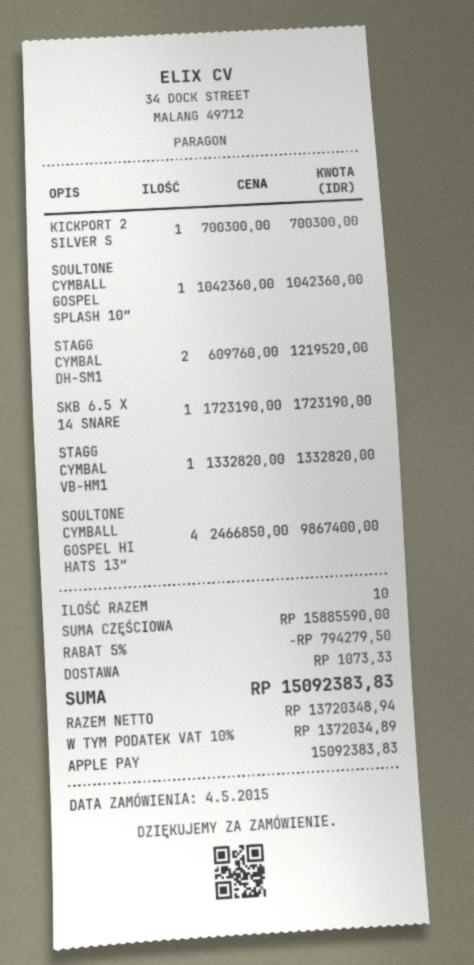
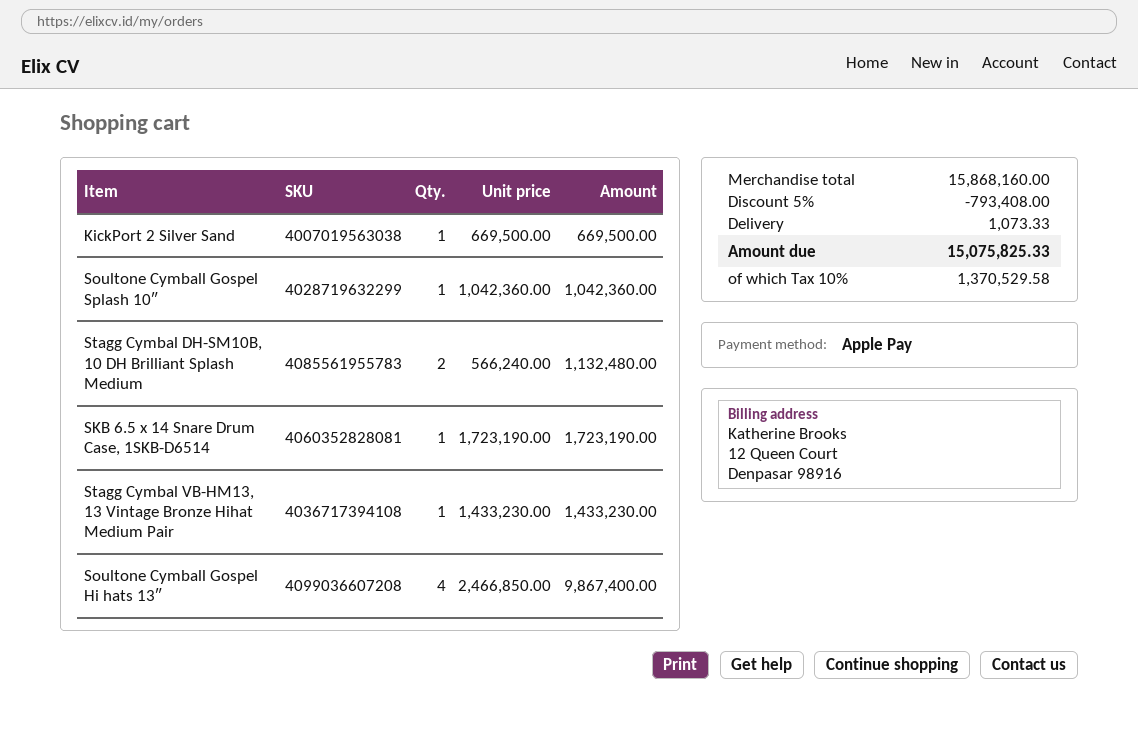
KICKPORT 2 SILVER S: 1 x 700300.00 = 700300.00 -> 1 x 669500.00 = 669500.00
STAGG CYMBAL DH-SM1: 2 x 609760.00 = 1219520.00 -> 2 x 566240.00 = 1132480.00
STAGG CYMBAL VB-HM1: 1 x 1332820.00 = 1332820.00 -> 1 x 1433230.00 = 1433230.00
subtotal: 15885590.00 -> 15868160.00
discount: 5% = 794279.50 -> 5% = 793408.00
tax: 10% = 1372034.89 -> 10% = 1370529.58
total: 15092383.83 -> 15075825.33

